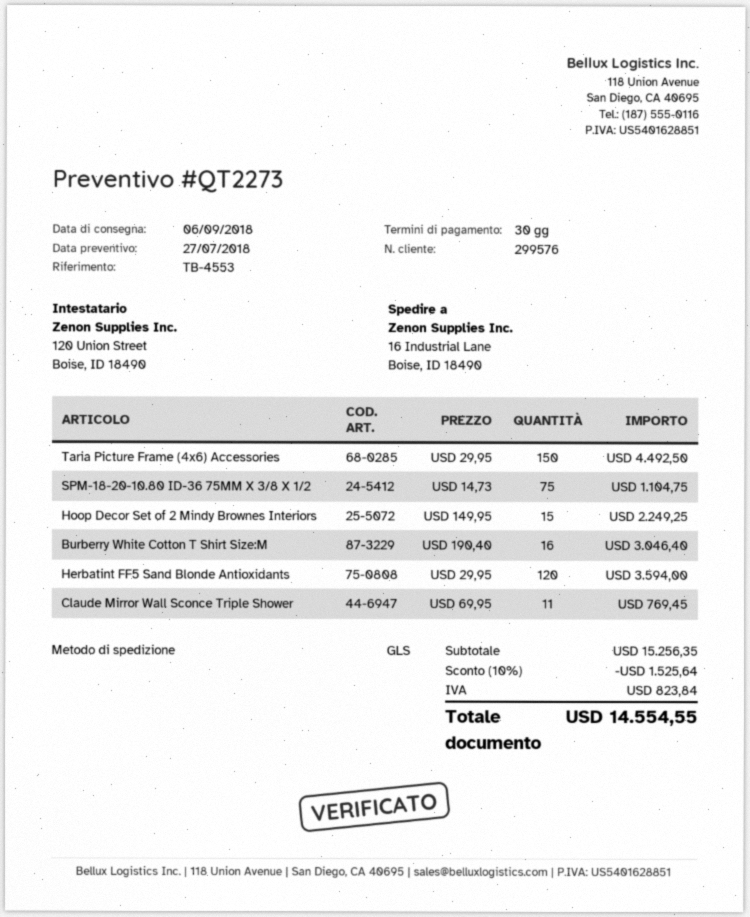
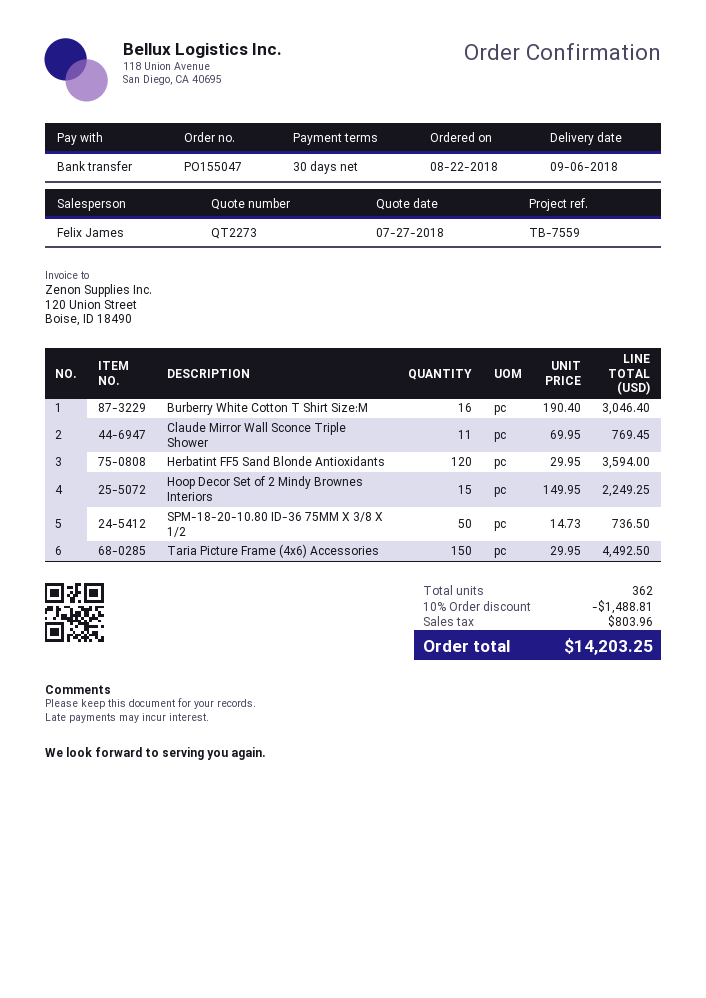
reference: TB-4553 -> TB-7559
SPM-18-20-10.80 ID-36 75MM X 3/8 X 1/2: 75 x 14.73 = 1104.75 -> 50 x 14.73 = 736.50
discount: 10% = 1525.64 -> 10% = 1488.81
tax: 823.84 -> 803.96
total: 14554.55 -> 14203.25

